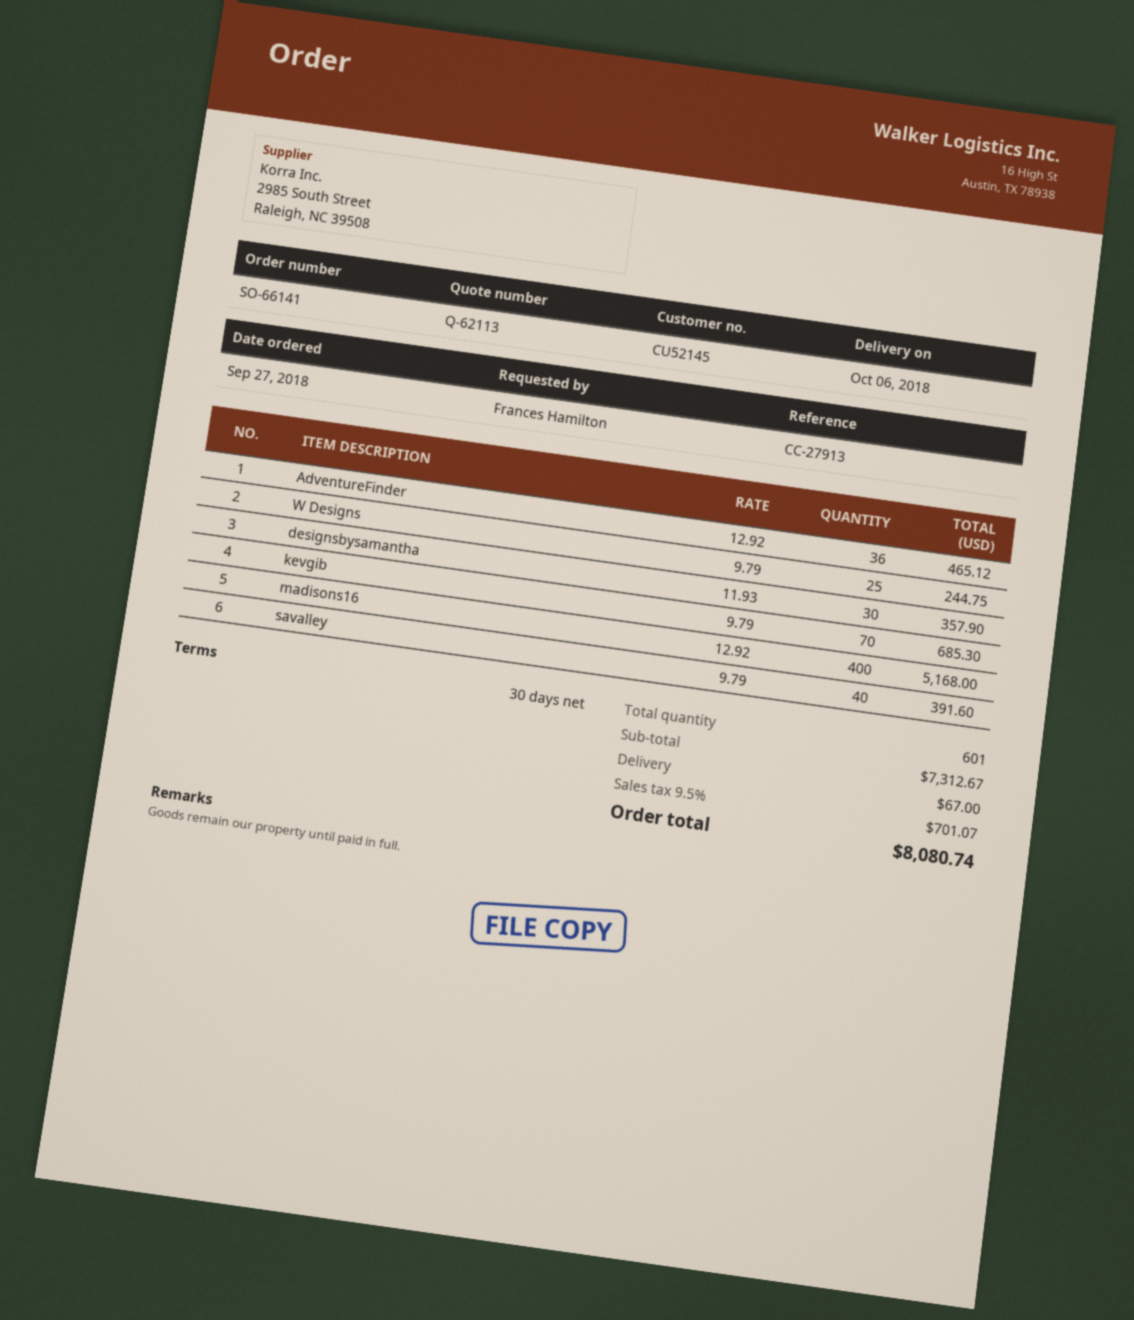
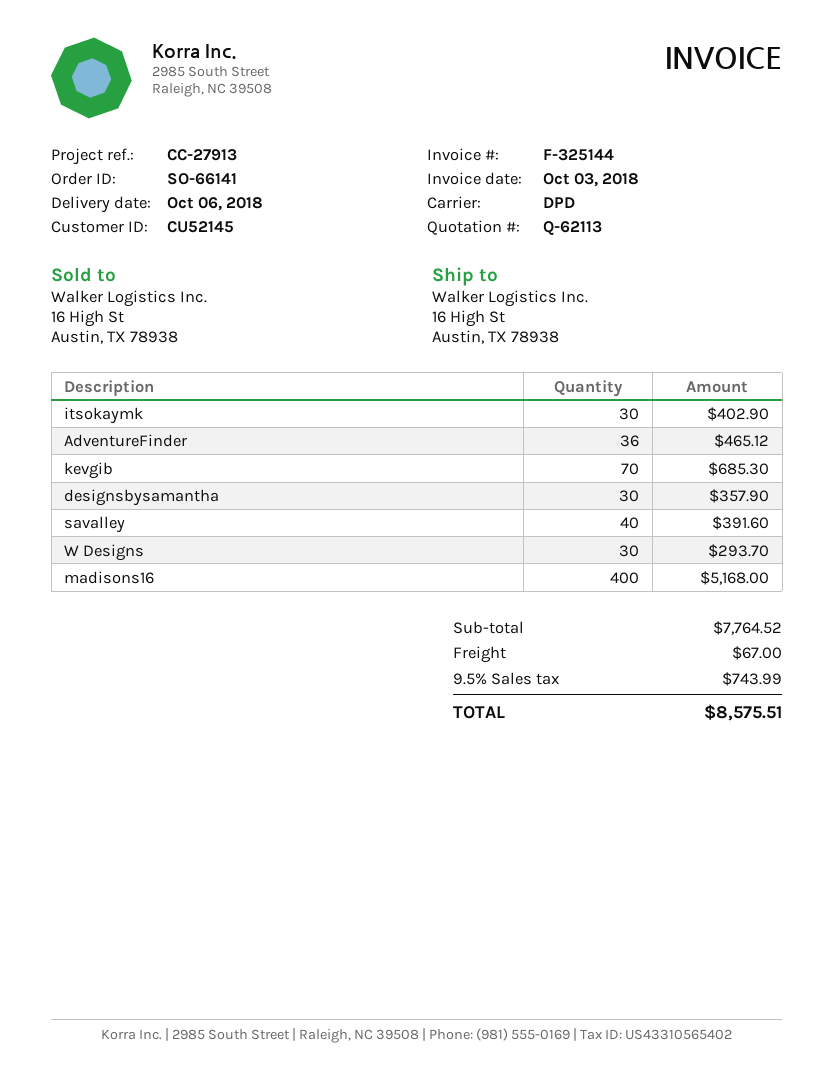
W Designs: 25 for 244.75 -> 30 for 293.70
itsokaymk: none -> 30 for 402.90
subtotal: 7312.67 -> 7764.52
tax: 9.5% = 701.07 -> 9.5% = 743.99
total: 8080.74 -> 8575.51

